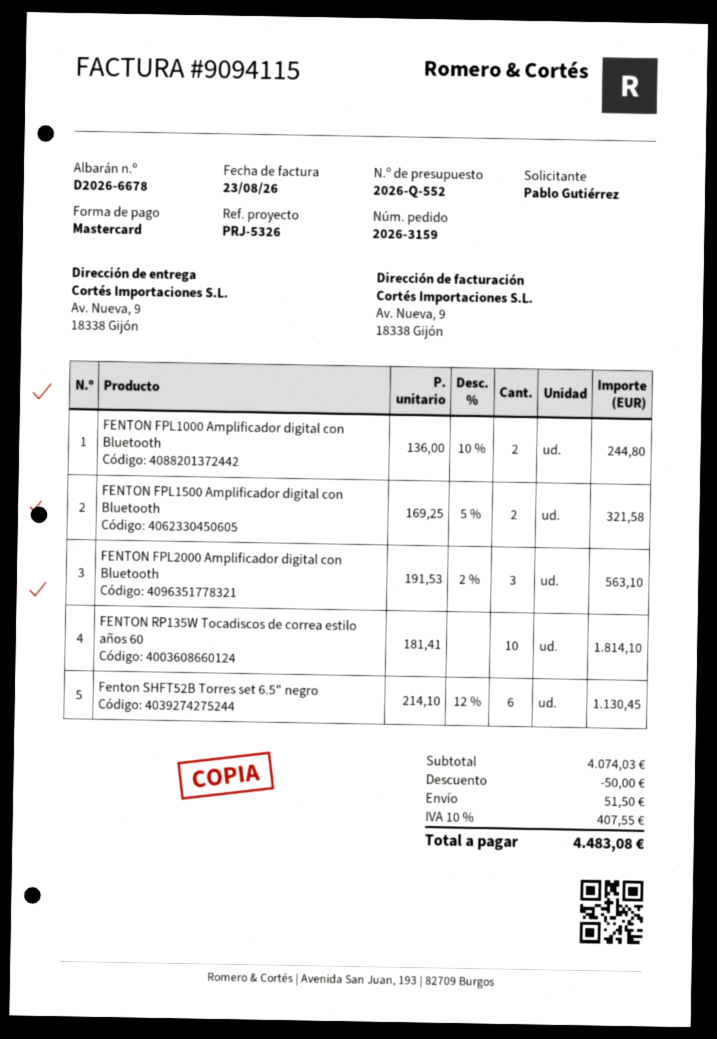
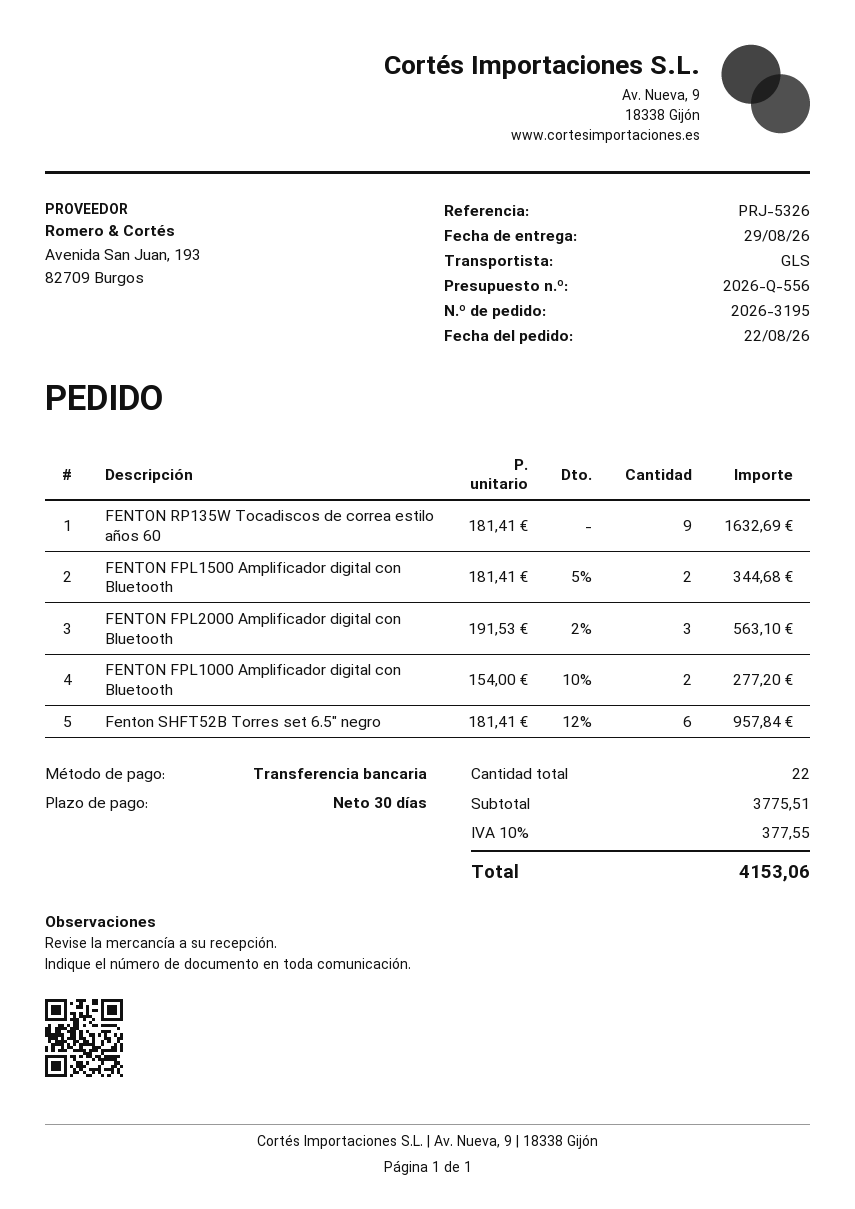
quote number: 2026-Q-552 -> 2026-Q-556
order number: 2026-3159 -> 2026-3195
payment method: Mastercard -> bank transfer
FENTON FPL1000 Amplificador digital con Bluetooth: 2 x 136.00 - 10% = 244.80 -> 2 x 154.00 - 10% = 277.20
FENTON FPL1500 Amplificador digital con Bluetooth: 2 x 169.25 - 5% = 321.58 -> 2 x 181.41 - 5% = 344.68
FENTON RP135W Tocadiscos de correa estilo años 60: 10 x 181.41 = 1814.10 -> 9 x 181.41 = 1632.69
Fenton SHFT52B Torres set 6.5" negro: 6 x 214.10 - 12% = 1130.45 -> 6 x 181.41 - 12% = 957.84
subtotal: 4074.03 -> 3775.51
discount: 50.00 -> none
shipping: 51.50 -> none
tax: 10% = 407.55 -> 10% = 377.55
total: 4483.08 -> 4153.06

